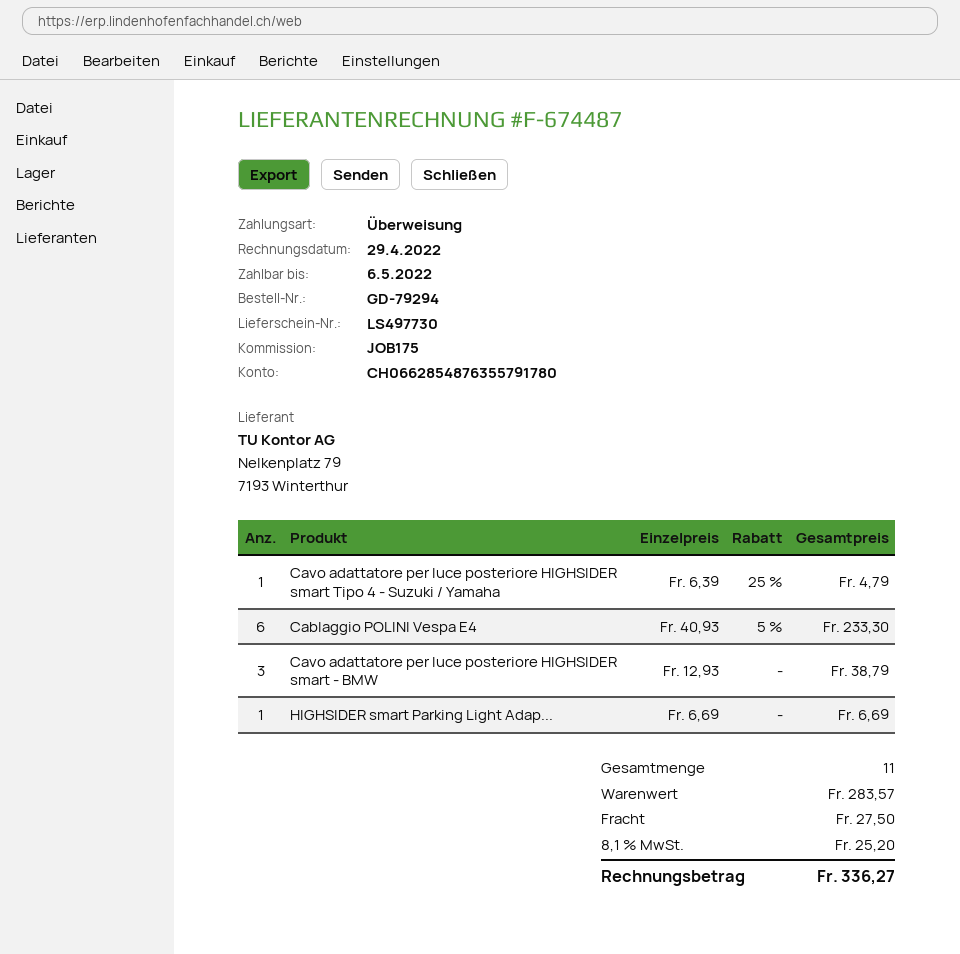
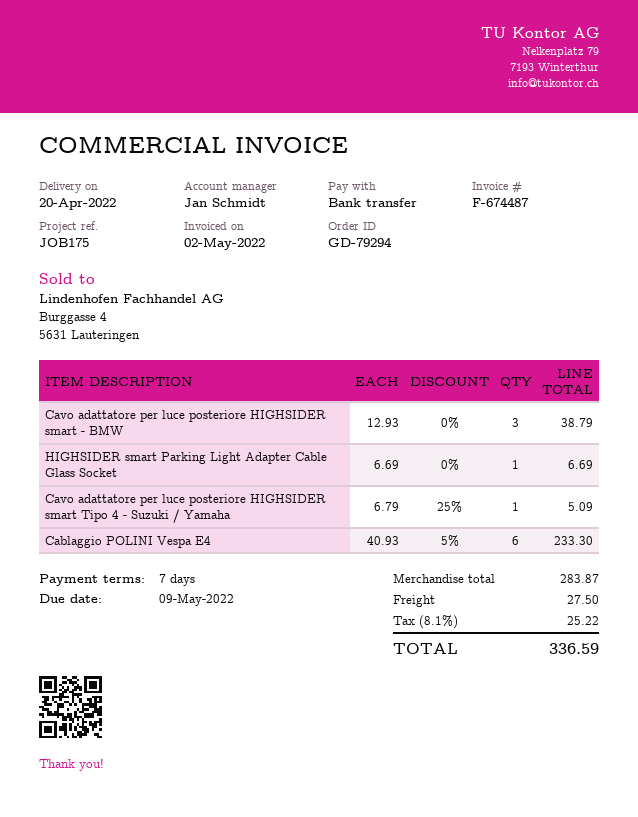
invoice date: 2022-04-29 -> 2022-05-02
due date: 2022-05-06 -> 2022-05-09
Cavo adattatore per luce posteriore HIGHSIDER smart Tipo 4 - Suzuki / Yamaha: 1 x 6.39 - 25% = 4.79 -> 1 x 6.79 - 25% = 5.09
subtotal: 283.57 -> 283.87
tax: 8.1% = 25.20 -> 8.1% = 25.22
total: 336.27 -> 336.59

